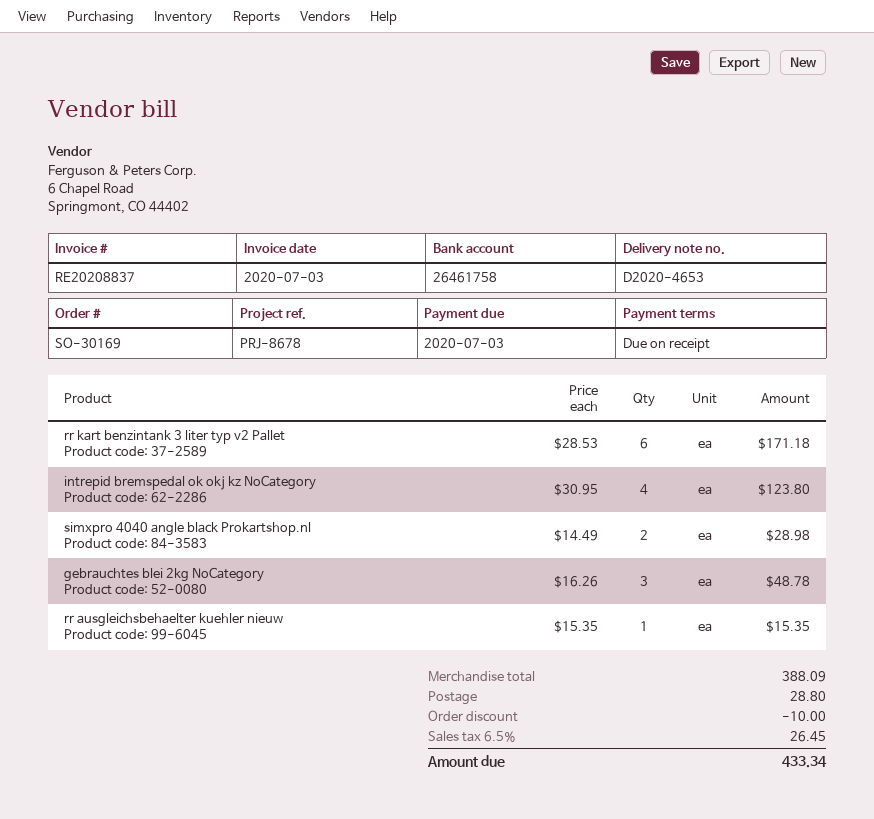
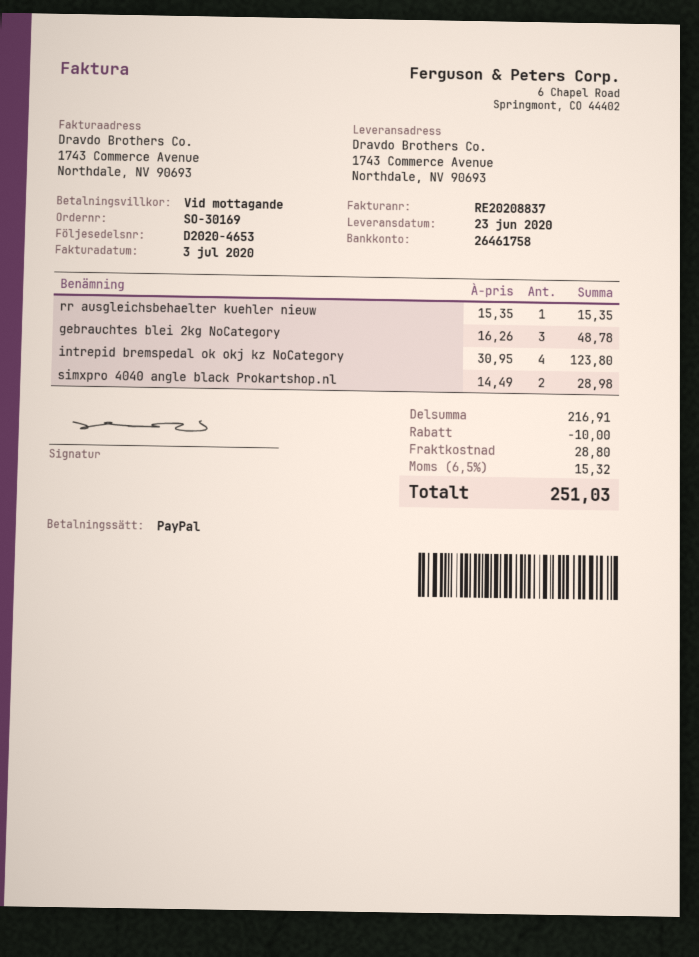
rr kart benzintank 3 liter typ v2 Pallet: 6 x 28.53 = 171.18 -> none
subtotal: 388.09 -> 216.91
tax: 6.5% = 26.45 -> 6.5% = 15.32
total: 433.34 -> 251.03

